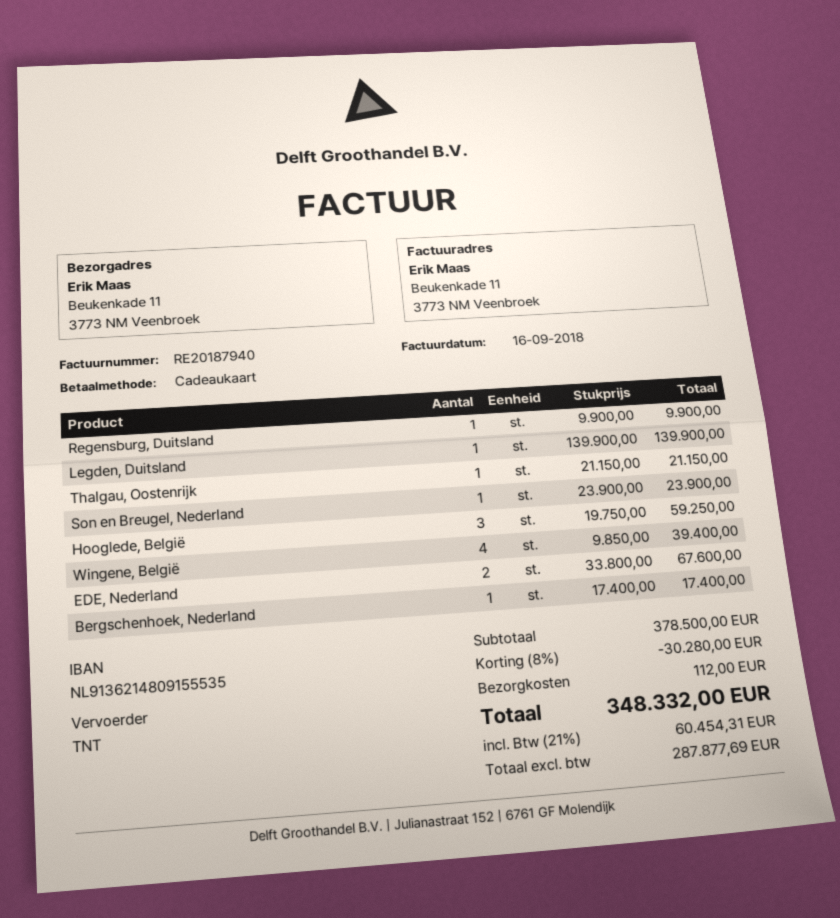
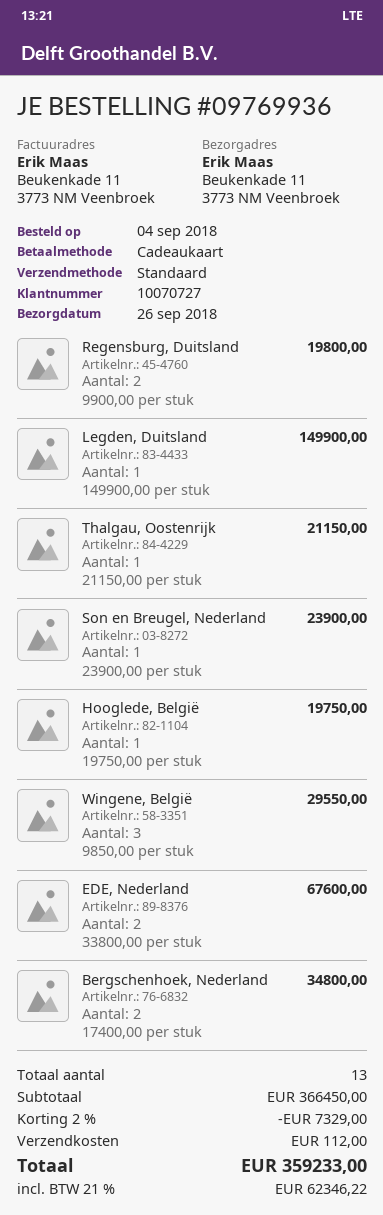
shipping method: TNT -> standard
Regensburg, Duitsland: 1 x 9900.00 = 9900.00 -> 2 x 9900.00 = 19800.00
Legden, Duitsland: 1 x 139900.00 = 139900.00 -> 1 x 149900.00 = 149900.00
Hooglede, België: 3 x 19750.00 = 59250.00 -> 1 x 19750.00 = 19750.00
Wingene, België: 4 x 9850.00 = 39400.00 -> 3 x 9850.00 = 29550.00
Bergschenhoek, Nederland: 1 x 17400.00 = 17400.00 -> 2 x 17400.00 = 34800.00
subtotal: 378500.00 -> 366450.00
discount: 8% = 30280.00 -> 2% = 7329.00
tax: 21% = 60454.31 -> 21% = 62346.22
total: 348332.00 -> 359233.00

